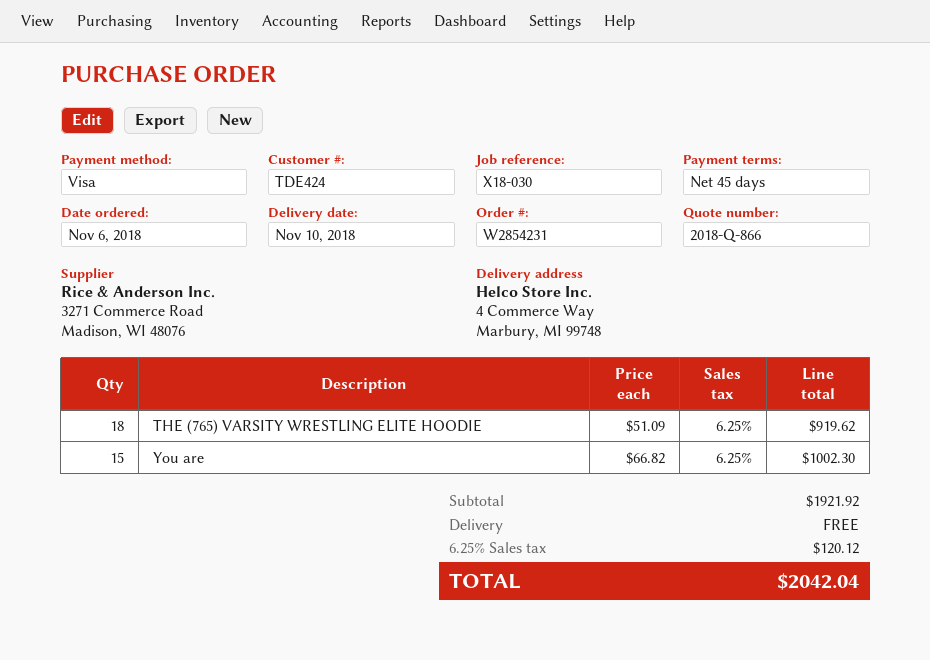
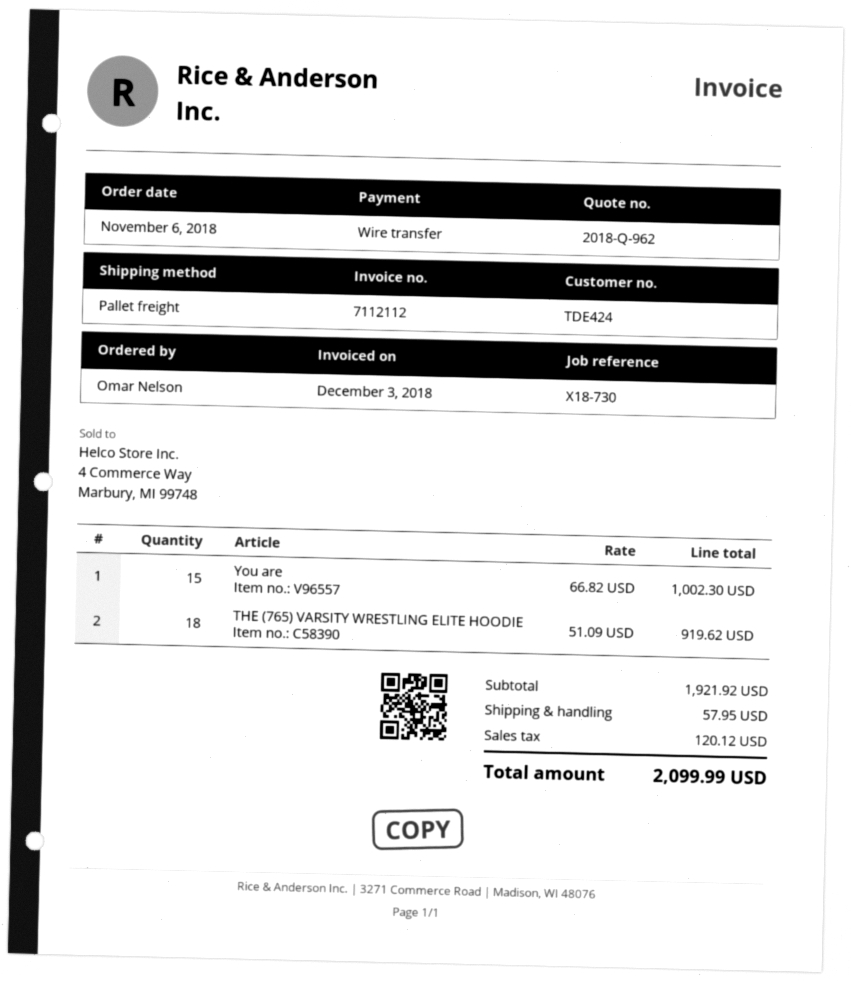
quote number: 2018-Q-866 -> 2018-Q-962
reference: X18-030 -> X18-730
payment method: Visa -> bank transfer
shipping: 0.00 -> 57.95
total: 2042.04 -> 2099.99

